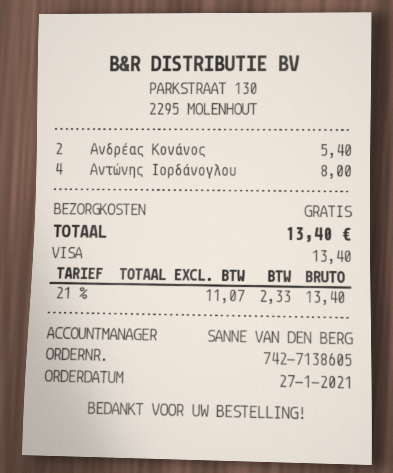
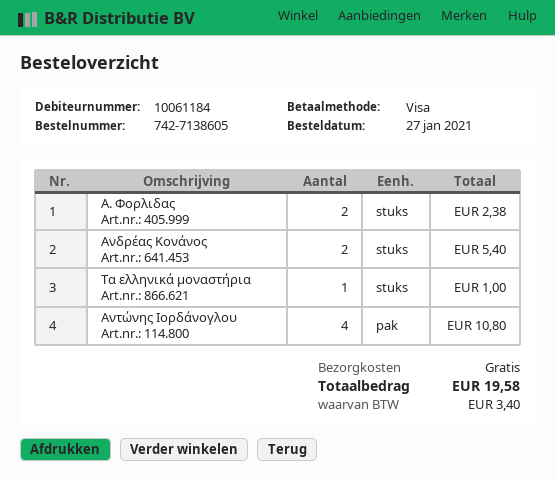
Αντώνης Ιορδάνογλου: 4 for 8.00 -> 4 for 10.80
Α. Φορλιδας: none -> 2 for 2.38
Τα ελληνικά μοναστήρια: none -> 1 for 1.00
tax: 2.33 -> 3.40
total: 13.40 -> 19.58

